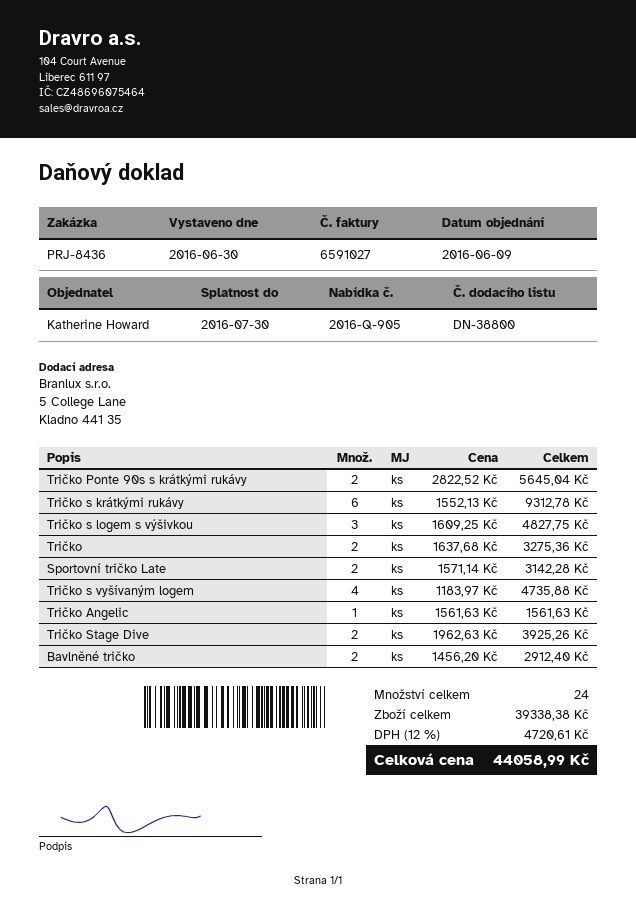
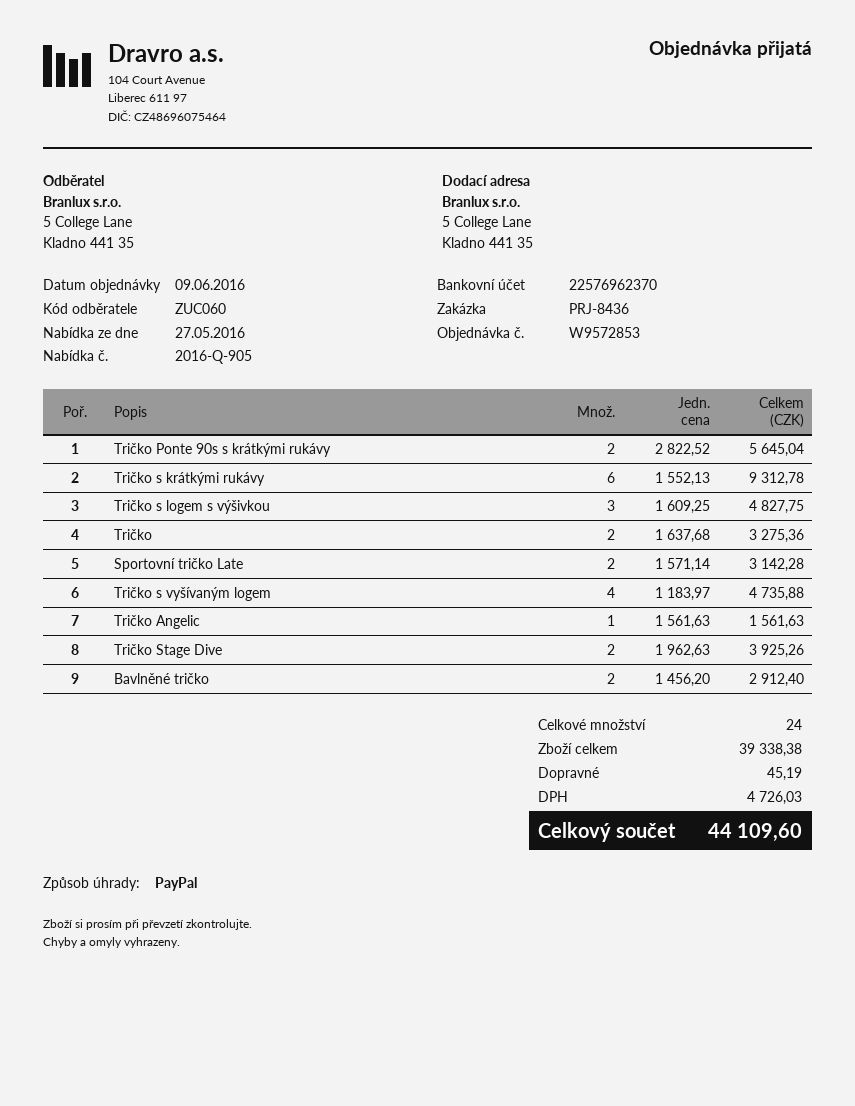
shipping: none -> 45.19
tax: 4720.61 -> 4726.03
total: 44058.99 -> 44109.60

